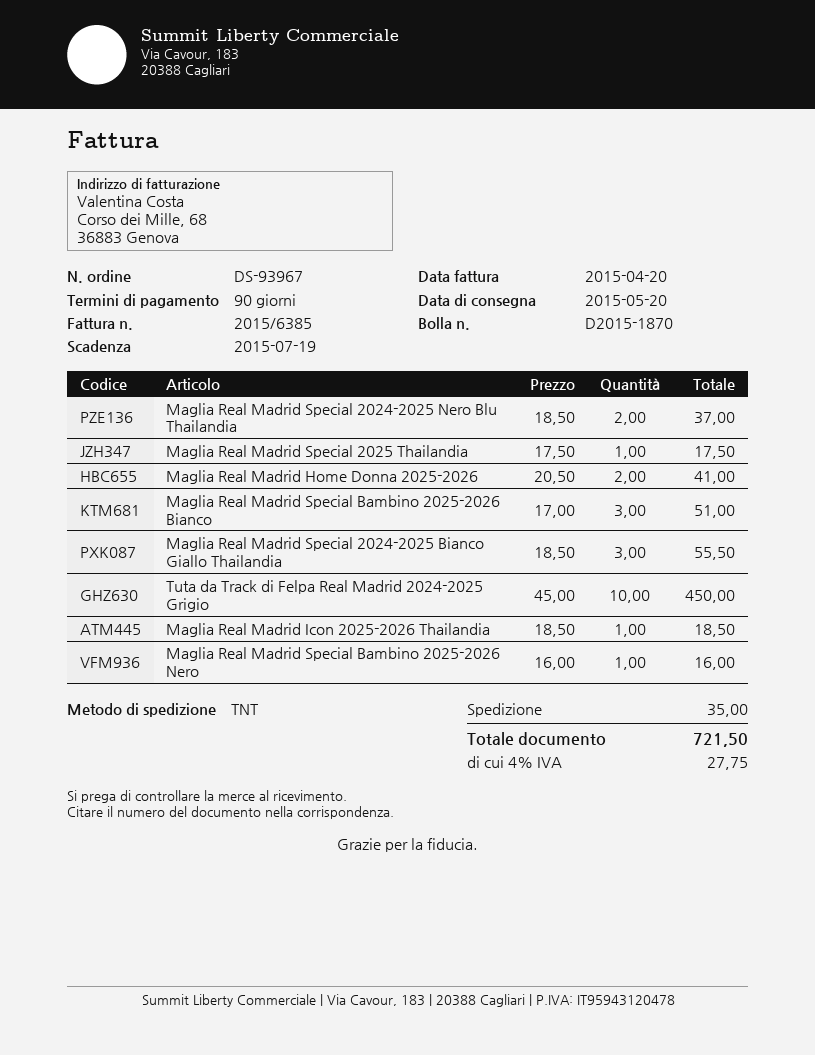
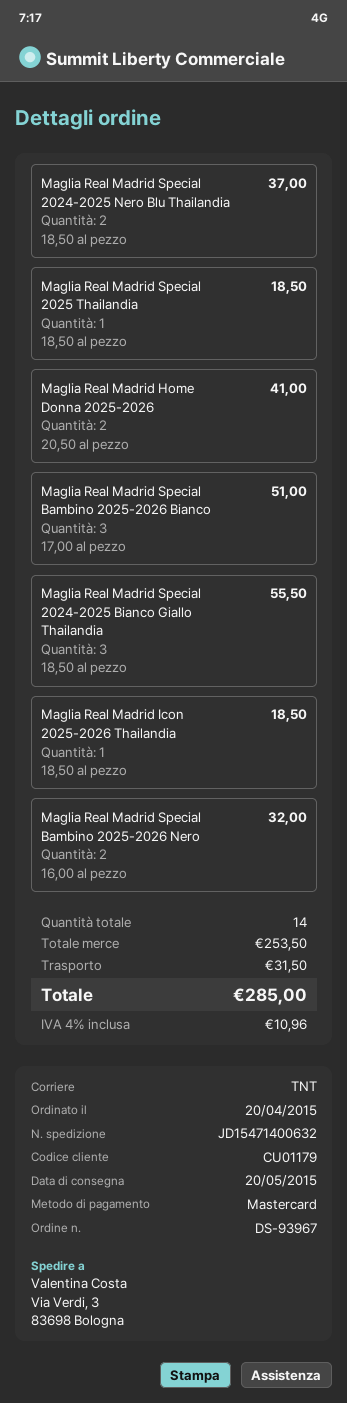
Maglia Real Madrid Special 2025 Thailandia: 1 x 17.50 = 17.50 -> 1 x 18.50 = 18.50
Tuta da Track di Felpa Real Madrid 2024-2025 Grigio: 10 x 45.00 = 450.00 -> none
Maglia Real Madrid Special Bambino 2025-2026 Nero: 1 x 16.00 = 16.00 -> 2 x 16.00 = 32.00
shipping: 35.00 -> 31.50
tax: 4% = 27.75 -> 4% = 10.96
total: 721.50 -> 285.00

